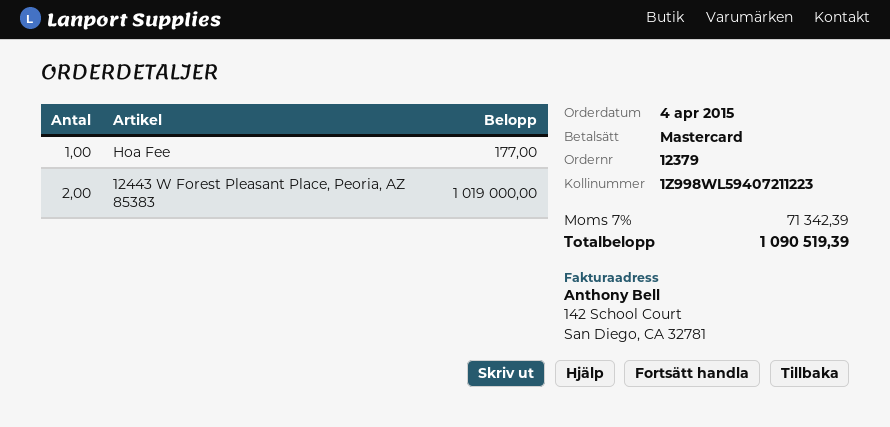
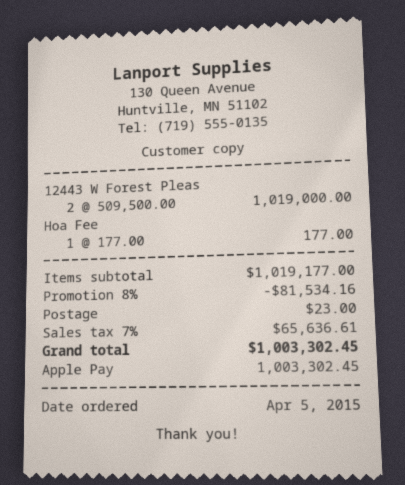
order date: 2015-04-04 -> 2015-04-05
payment method: Mastercard -> Apple Pay
discount: none -> 8% = 81534.16
shipping: none -> 23.00
tax: 7% = 71342.39 -> 7% = 65636.61
total: 1090519.39 -> 1003302.45

